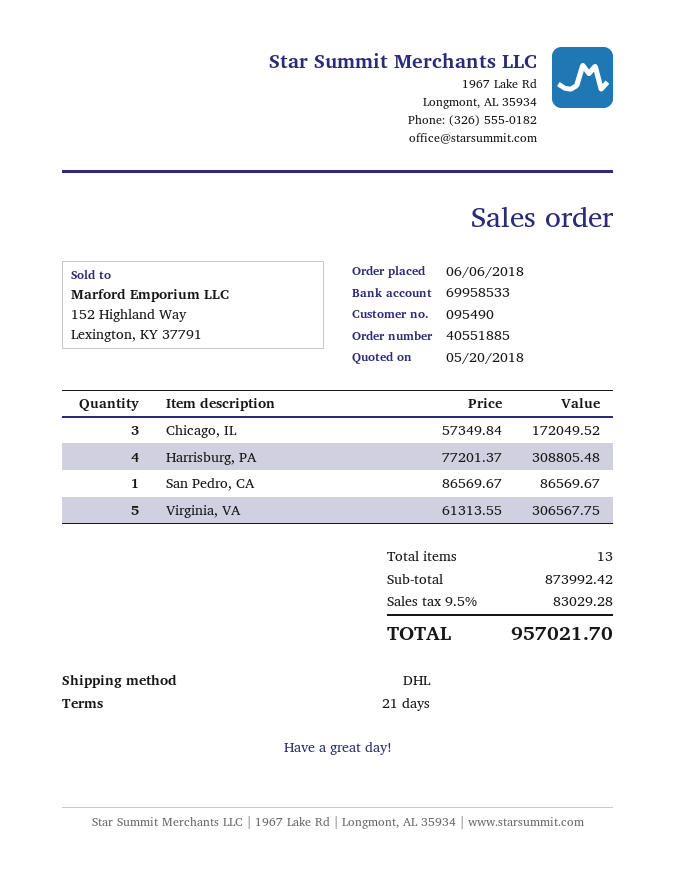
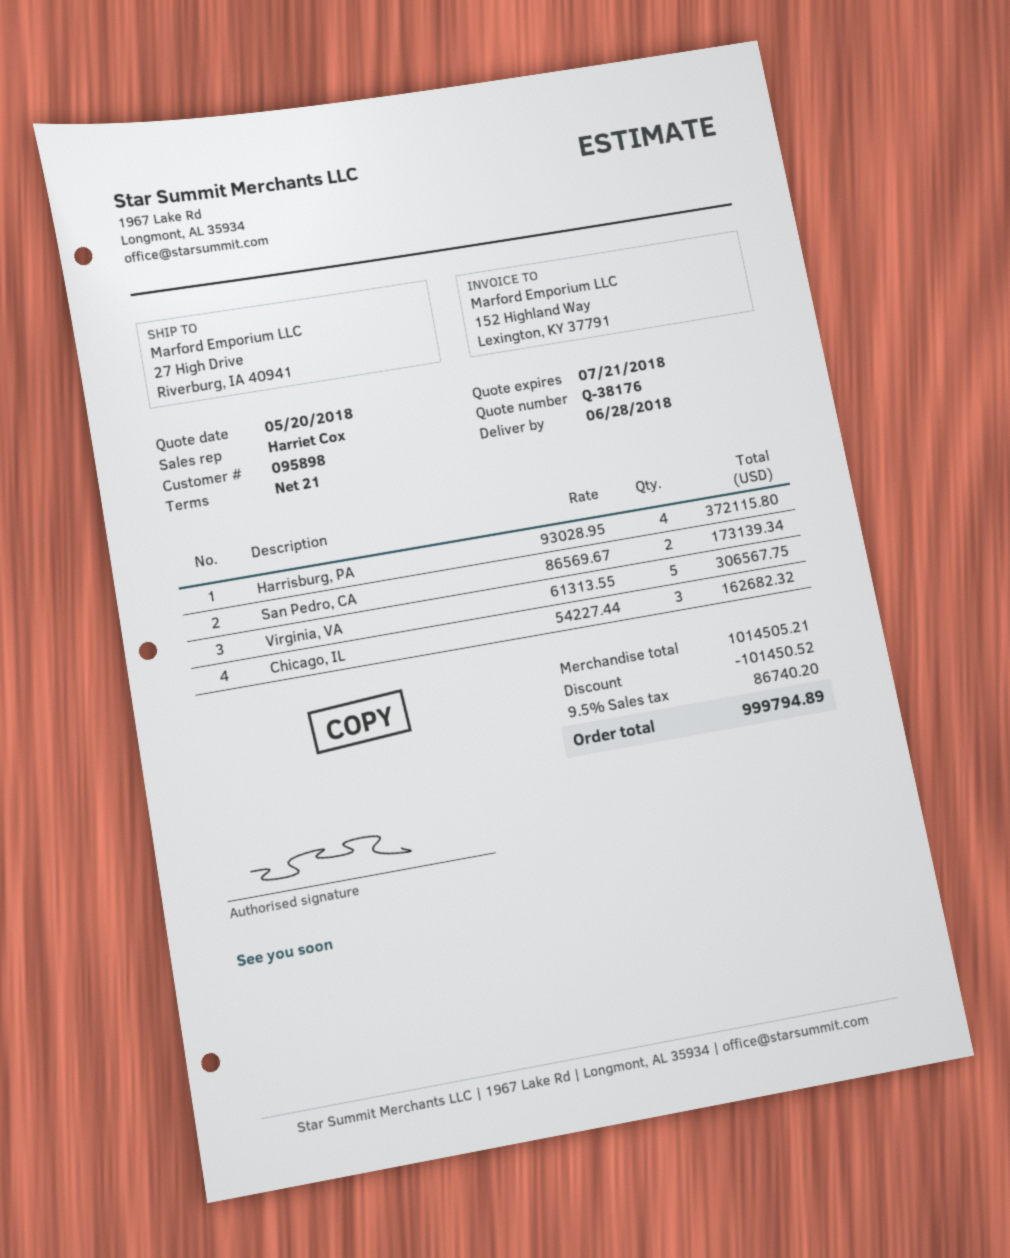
customer number: 095490 -> 095898
Chicago, IL: 3 x 57349.84 = 172049.52 -> 3 x 54227.44 = 162682.32
Harrisburg, PA: 4 x 77201.37 = 308805.48 -> 4 x 93028.95 = 372115.80
San Pedro, CA: 1 x 86569.67 = 86569.67 -> 2 x 86569.67 = 173139.34
subtotal: 873992.42 -> 1014505.21
discount: none -> 101450.52
tax: 9.5% = 83029.28 -> 9.5% = 86740.20
total: 957021.70 -> 999794.89

